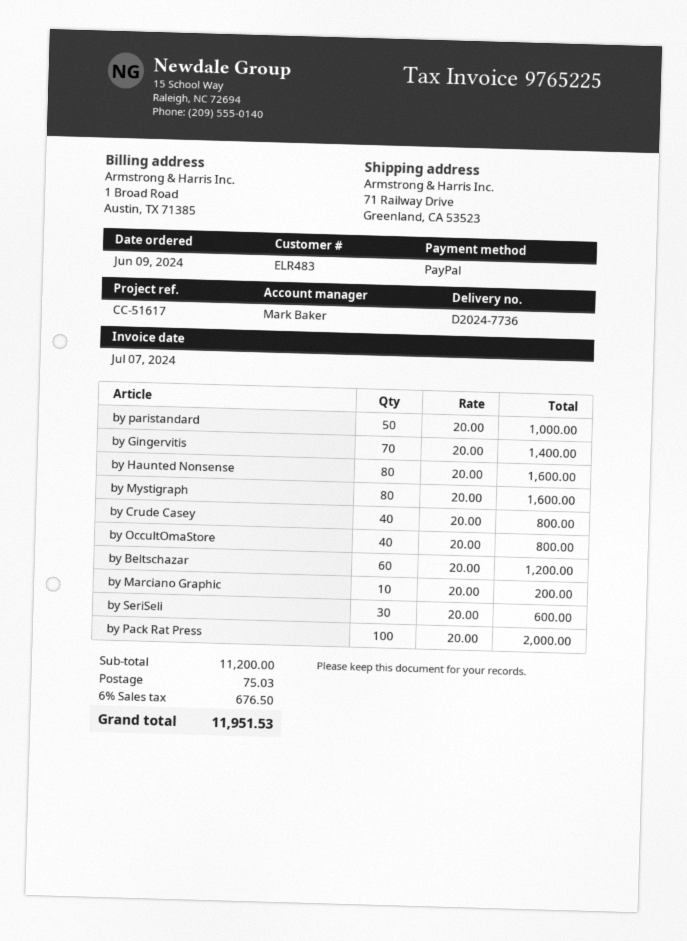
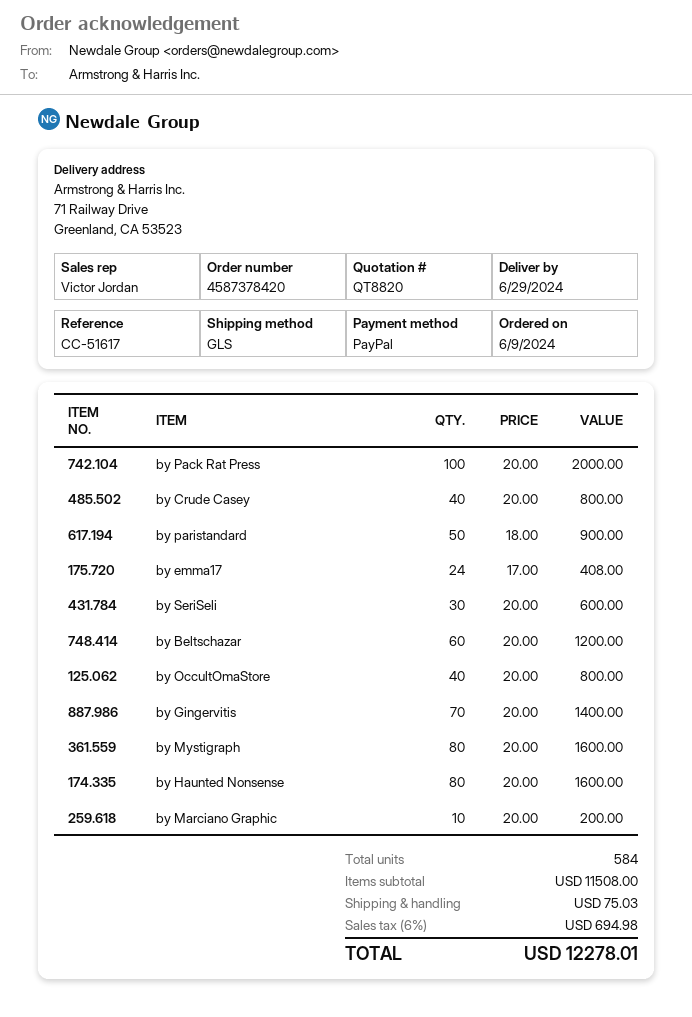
sales rep: Mark Baker -> Victor Jordan
by paristandard: 50 x 20.00 = 1000.00 -> 50 x 18.00 = 900.00
by emma17: none -> 24 x 17.00 = 408.00
subtotal: 11200.00 -> 11508.00
tax: 6% = 676.50 -> 6% = 694.98
total: 11951.53 -> 12278.01

